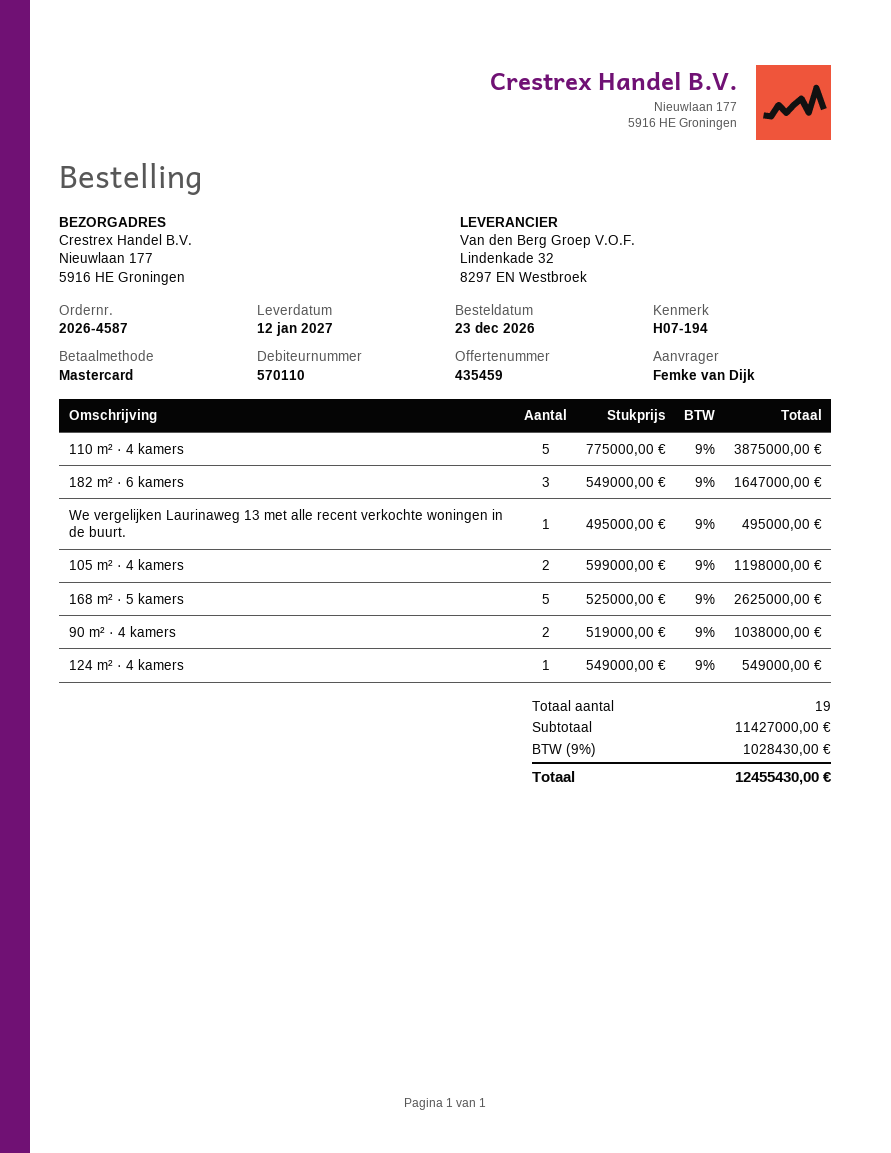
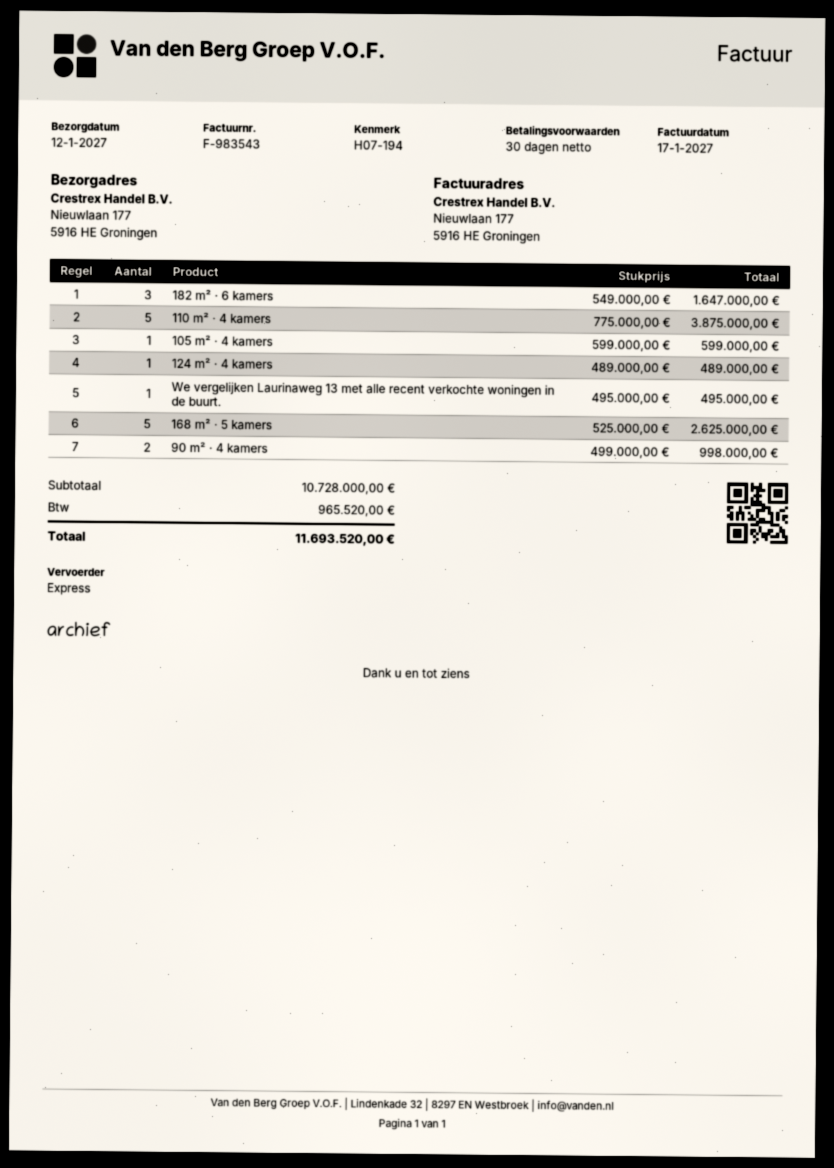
105 m² · 4 kamers: 2 x 599000.00 = 1198000.00 -> 1 x 599000.00 = 599000.00
90 m² · 4 kamers: 2 x 519000.00 = 1038000.00 -> 2 x 499000.00 = 998000.00
124 m² · 4 kamers: 1 x 549000.00 = 549000.00 -> 1 x 489000.00 = 489000.00
subtotal: 11427000.00 -> 10728000.00
tax: 1028430.00 -> 965520.00
total: 12455430.00 -> 11693520.00

